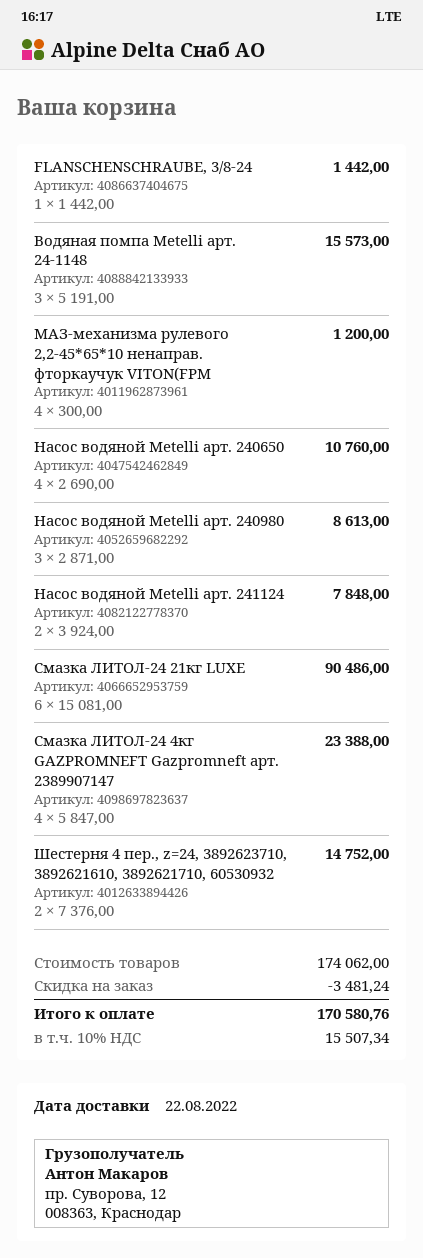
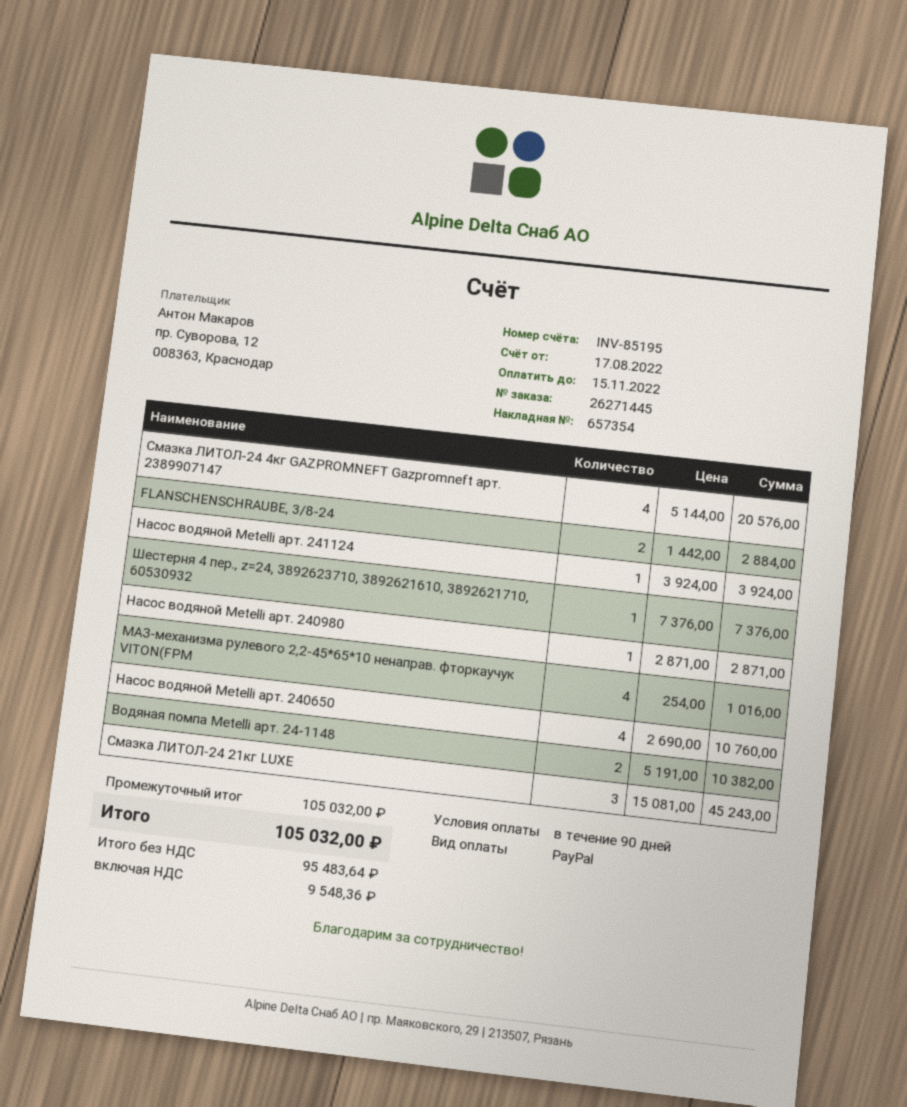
FLANSCHENSCHRAUBE, 3/8-24: 1 x 1442.00 = 1442.00 -> 2 x 1442.00 = 2884.00
Водяная помпа Metelli арт. 24-1148: 3 x 5191.00 = 15573.00 -> 2 x 5191.00 = 10382.00
МАЗ-механизма рулевого 2,2-45*65*10 ненаправ. фторкаучук VITON(FPM: 4 x 300.00 = 1200.00 -> 4 x 254.00 = 1016.00
Насос водяной Metelli арт. 240980: 3 x 2871.00 = 8613.00 -> 1 x 2871.00 = 2871.00
Насос водяной Metelli арт. 241124: 2 x 3924.00 = 7848.00 -> 1 x 3924.00 = 3924.00
Смазка ЛИТОЛ-24 21кг LUXE: 6 x 15081.00 = 90486.00 -> 3 x 15081.00 = 45243.00
Смазка ЛИТОЛ-24 4кг GAZPROMNEFT Gazpromneft арт. 2389907147: 4 x 5847.00 = 23388.00 -> 4 x 5144.00 = 20576.00
Шестерня 4 пер., z=24, 3892623710, 3892621610, 3892621710, 60530932: 2 x 7376.00 = 14752.00 -> 1 x 7376.00 = 7376.00
subtotal: 174062.00 -> 105032.00
discount: 3481.24 -> none
tax: 15507.34 -> 9548.36
total: 170580.76 -> 105032.00

